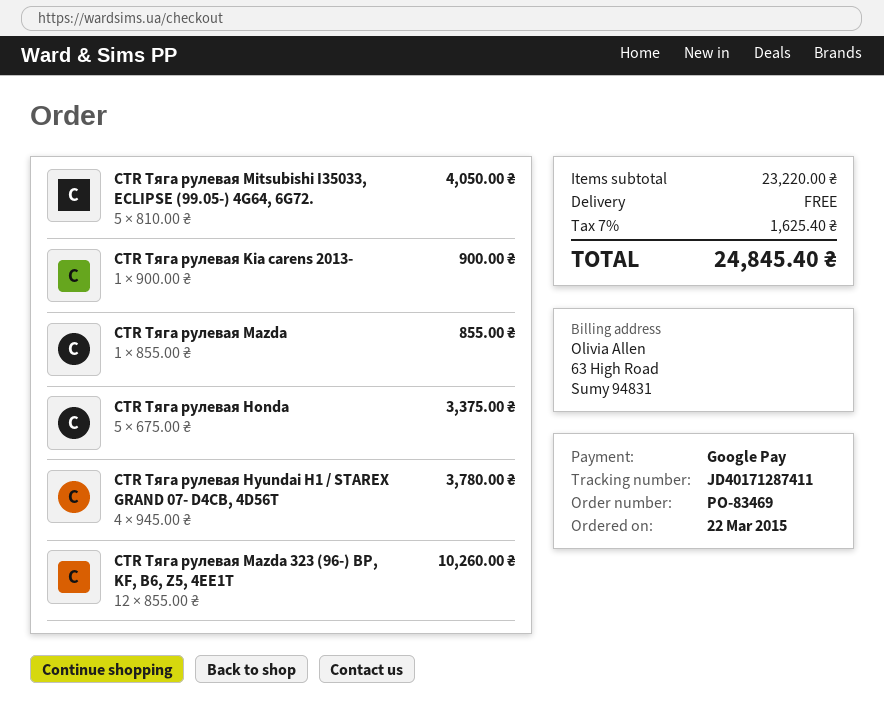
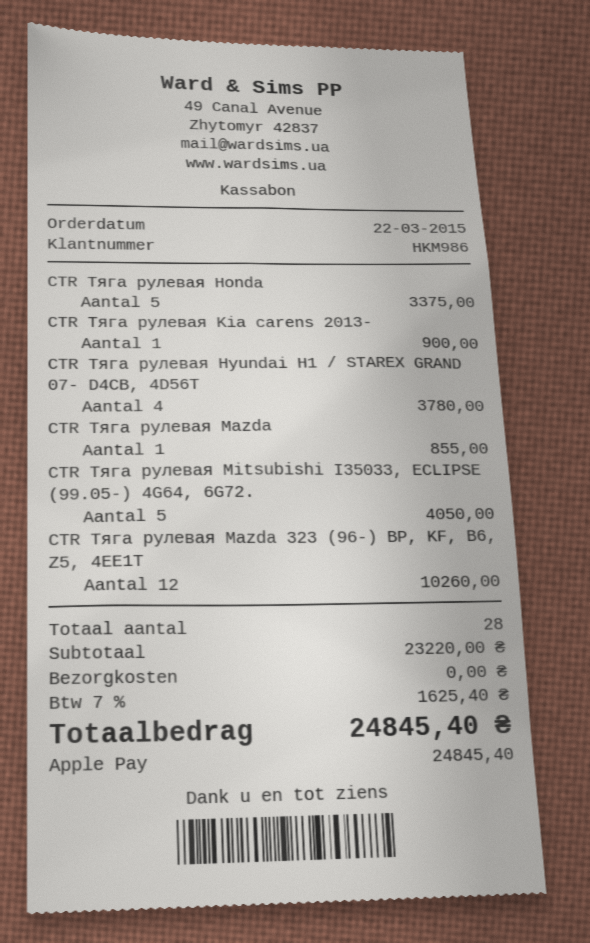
payment method: Google Pay -> Apple Pay

